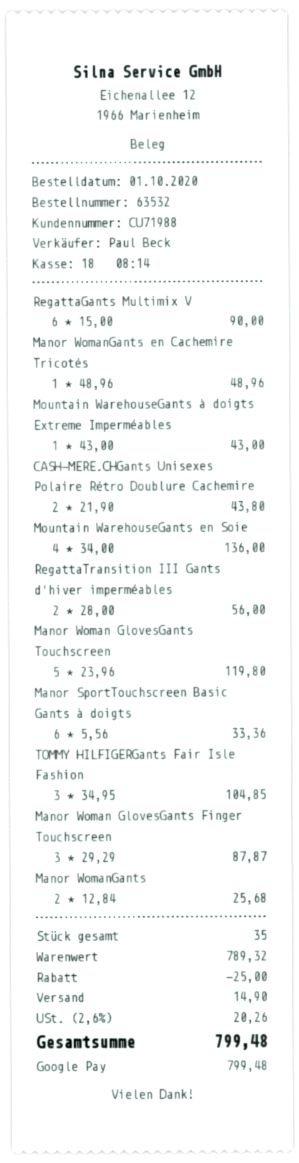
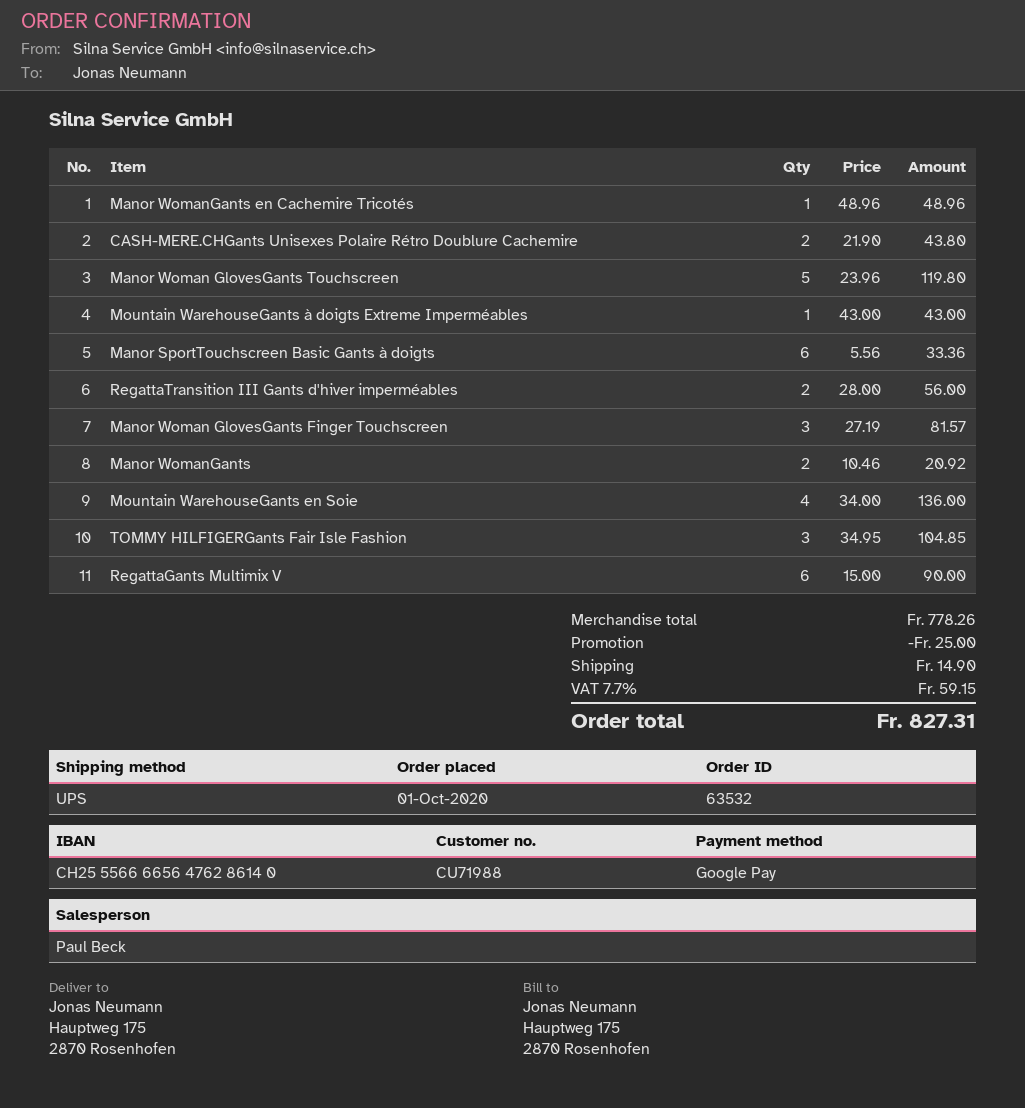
Manor Woman GlovesGants Finger Touchscreen: 3 x 29.29 = 87.87 -> 3 x 27.19 = 81.57
Manor WomanGants: 2 x 12.84 = 25.68 -> 2 x 10.46 = 20.92
subtotal: 789.32 -> 778.26
tax: 2.6% = 20.26 -> 7.7% = 59.15
total: 799.48 -> 827.31

